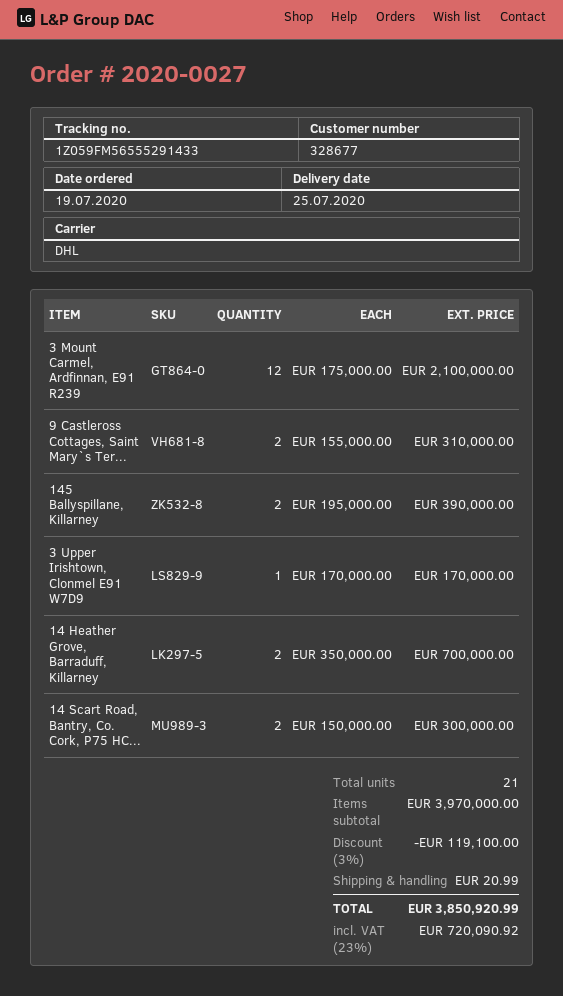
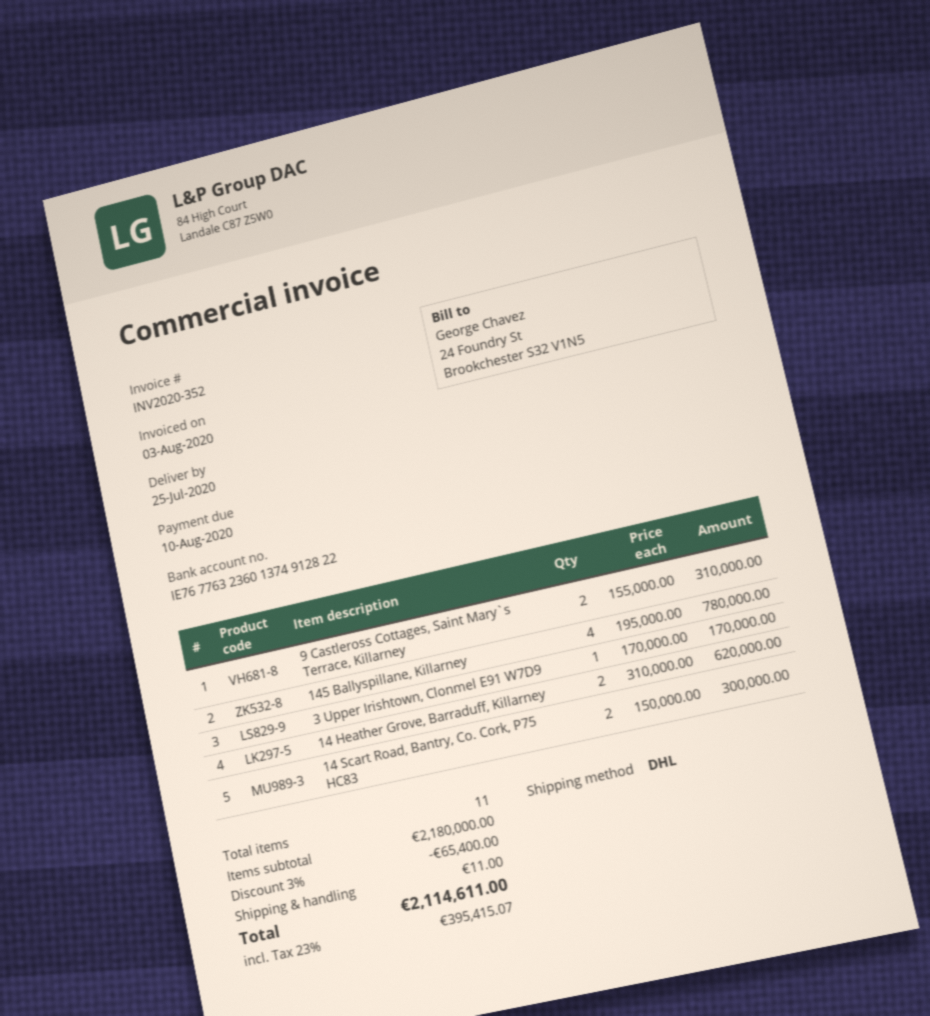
3 Mount Carmel, Ardfinnan, E91 R239: 12 x 175000.00 = 2100000.00 -> none
145 Ballyspillane, Killarney: 2 x 195000.00 = 390000.00 -> 4 x 195000.00 = 780000.00
14 Heather Grove, Barraduff, Killarney: 2 x 350000.00 = 700000.00 -> 2 x 310000.00 = 620000.00
total quantity: 21 -> 11
subtotal: 3970000.00 -> 2180000.00
discount: 3% = 119100.00 -> 3% = 65400.00
shipping: 20.99 -> 11.00
tax: 23% = 720090.92 -> 23% = 395415.07
total: 3850920.99 -> 2114611.00

